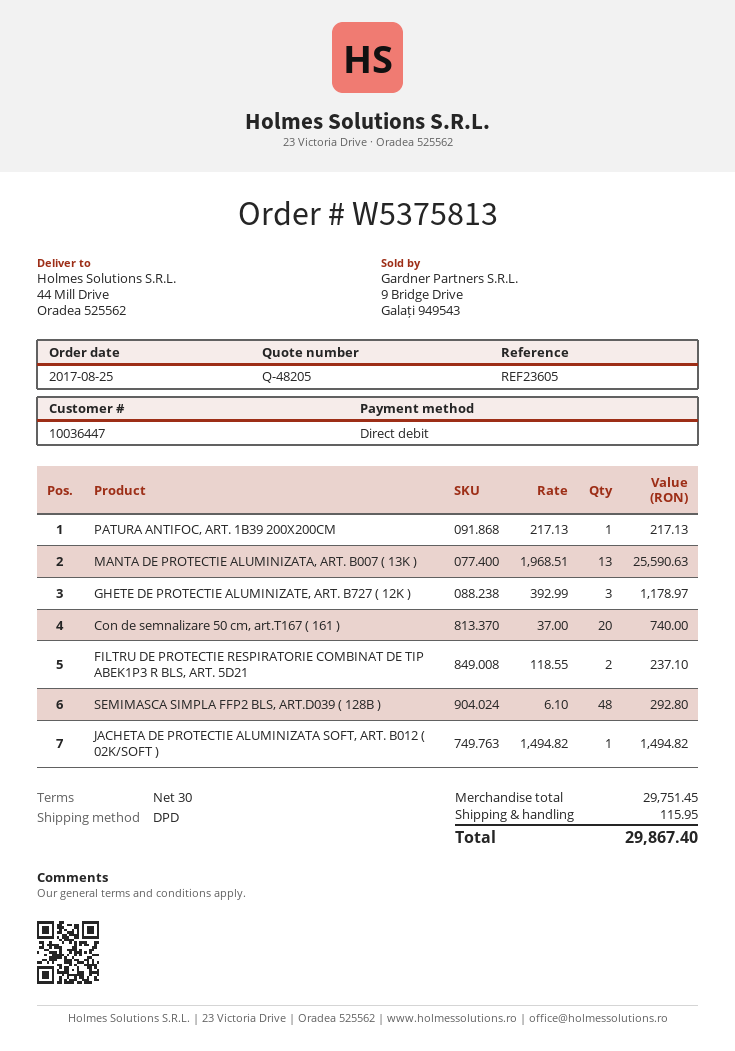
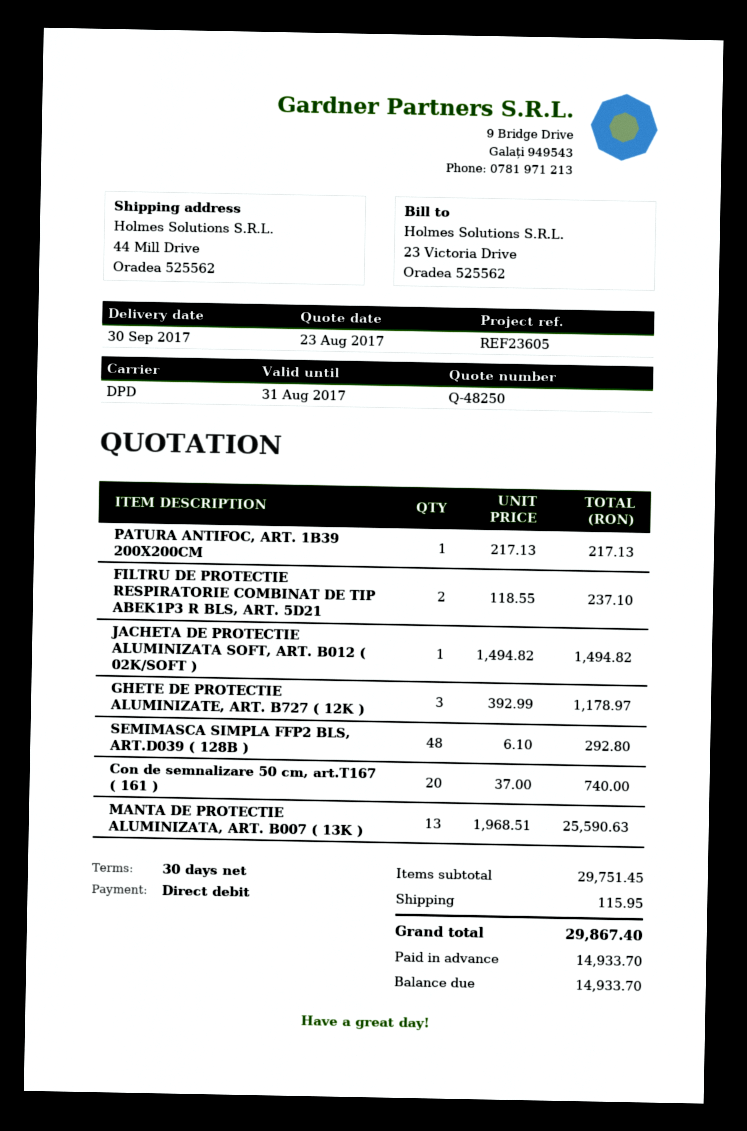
quote number: Q-48205 -> Q-48250

